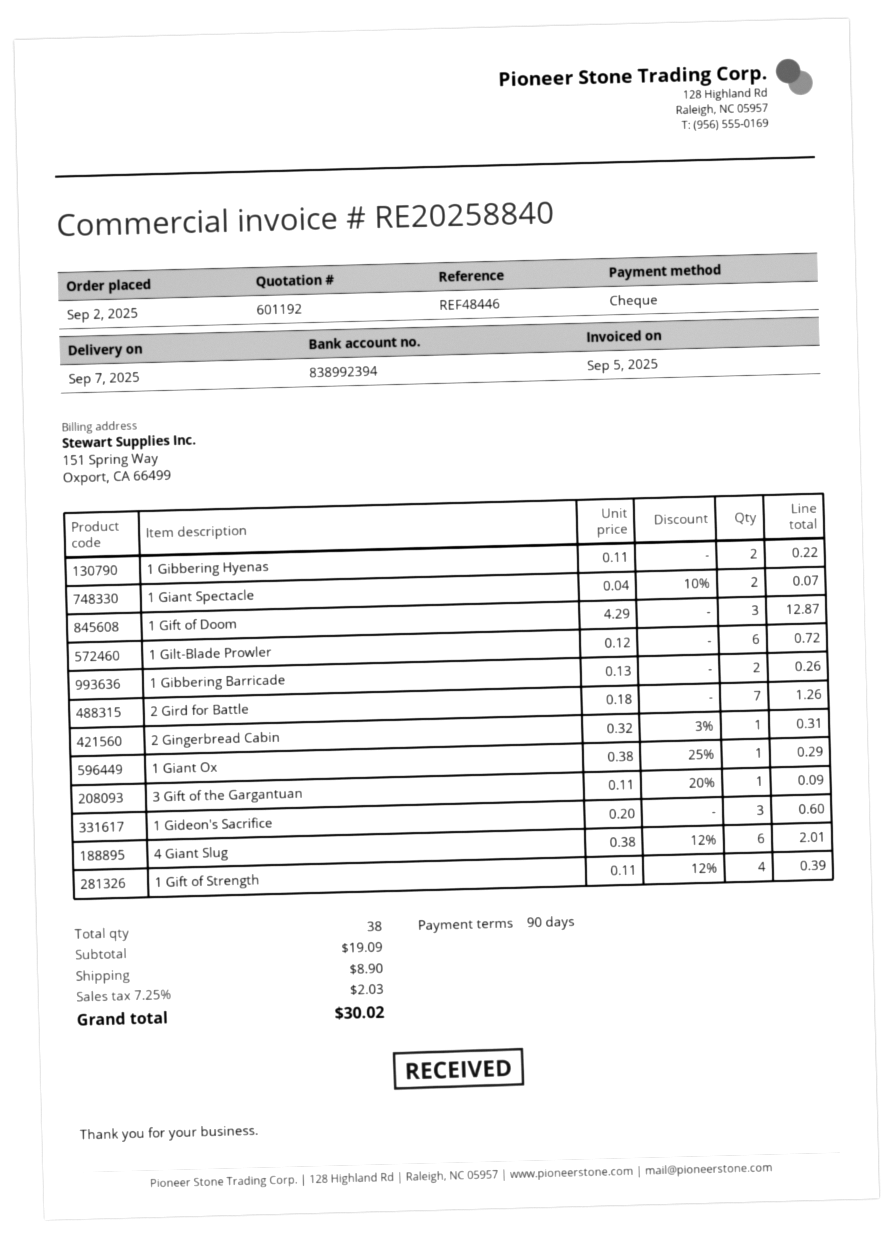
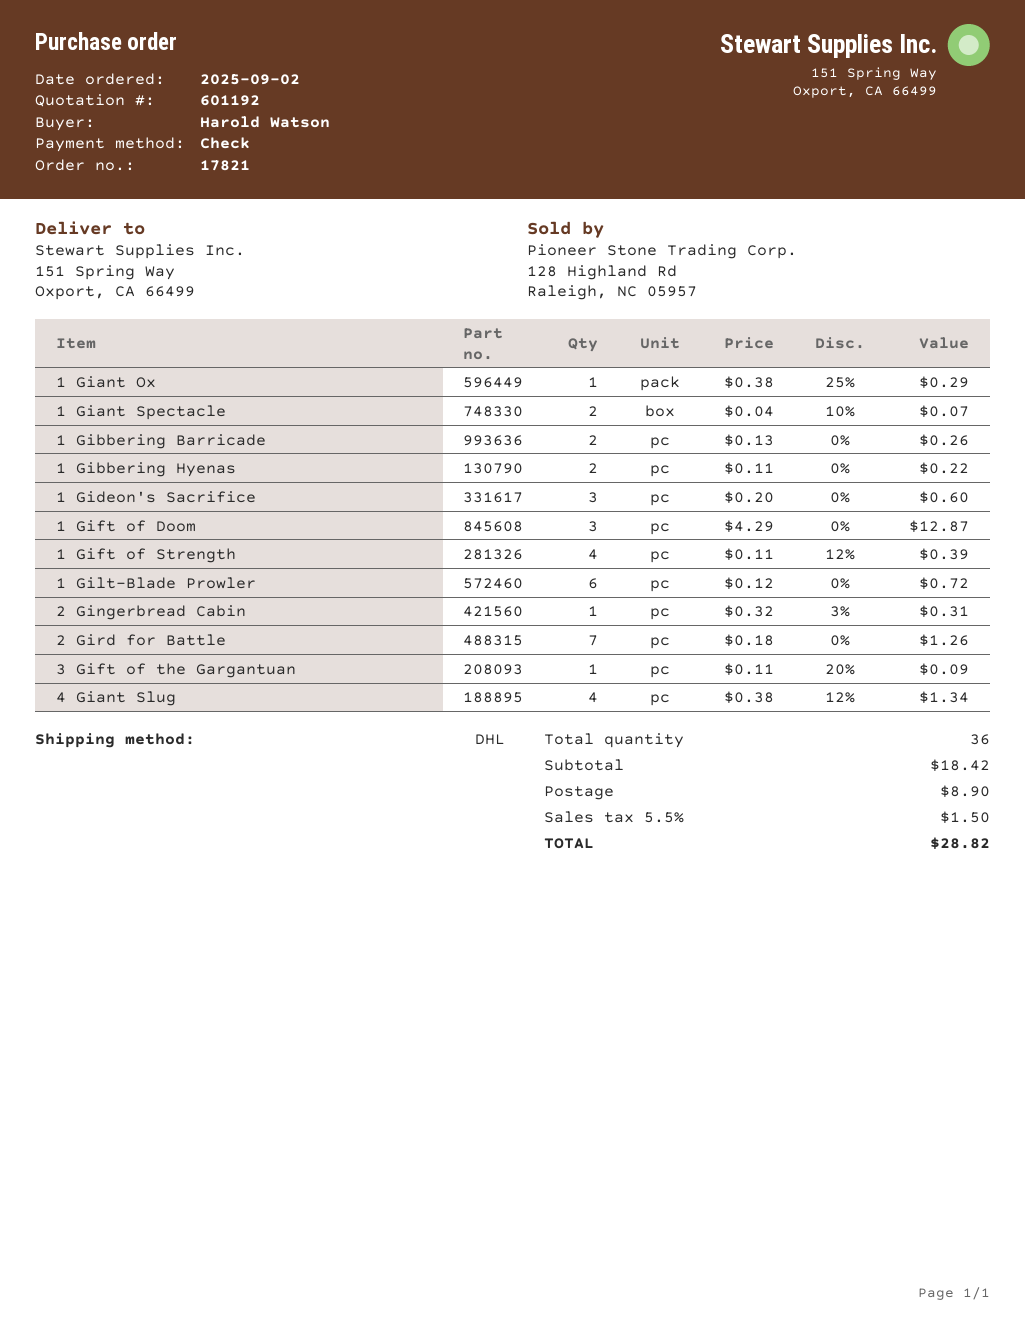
4 Giant Slug: 6 x 0.38 - 12% = 2.01 -> 4 x 0.38 - 12% = 1.34
total quantity: 38 -> 36
subtotal: 19.09 -> 18.42
tax: 7.25% = 2.03 -> 5.5% = 1.50
total: 30.02 -> 28.82

